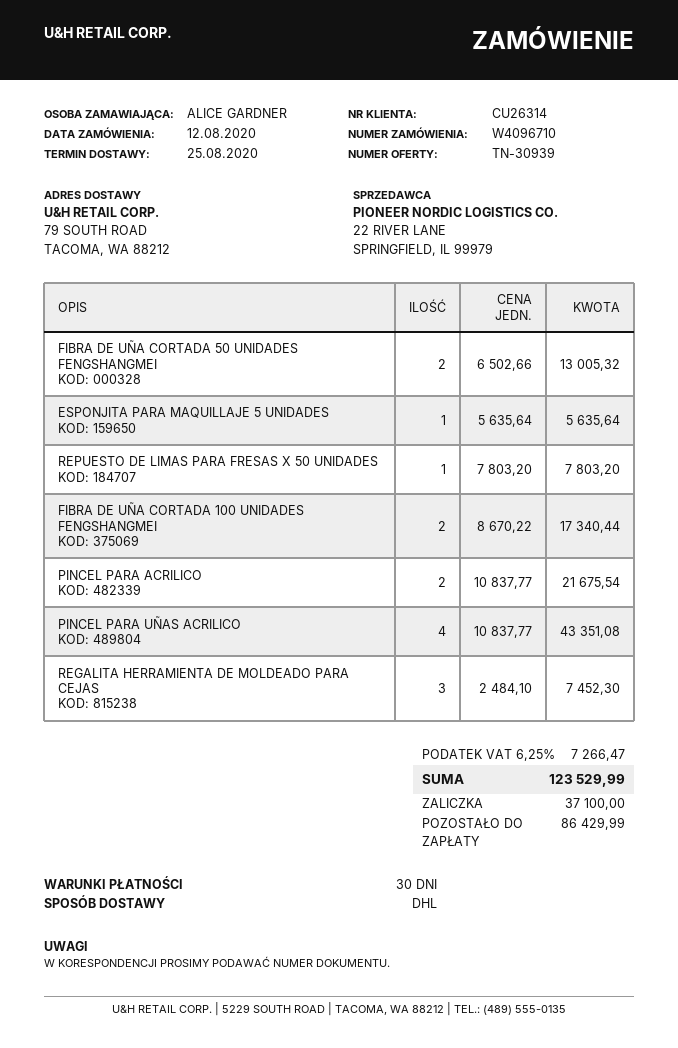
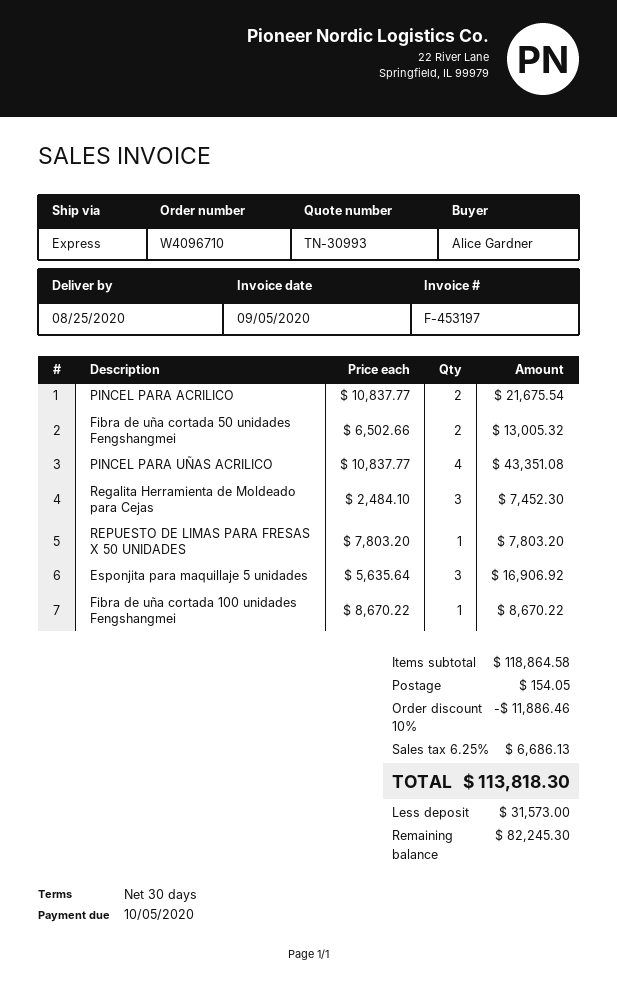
quote number: TN-30939 -> TN-30993
shipping method: DHL -> express
ESPONJITA PARA MAQUILLAJE 5 UNIDADES: 1 x 5635.64 = 5635.64 -> 3 x 5635.64 = 16906.92
FIBRA DE UÑA CORTADA 100 UNIDADES FENGSHANGMEI: 2 x 8670.22 = 17340.44 -> 1 x 8670.22 = 8670.22
discount: none -> 10% = 11886.46
shipping: none -> 154.05
tax: 6.25% = 7266.47 -> 6.25% = 6686.13
total: 123529.99 -> 113818.30
deposit: 37100.00 -> 31573.00
balance: 86429.99 -> 82245.30

